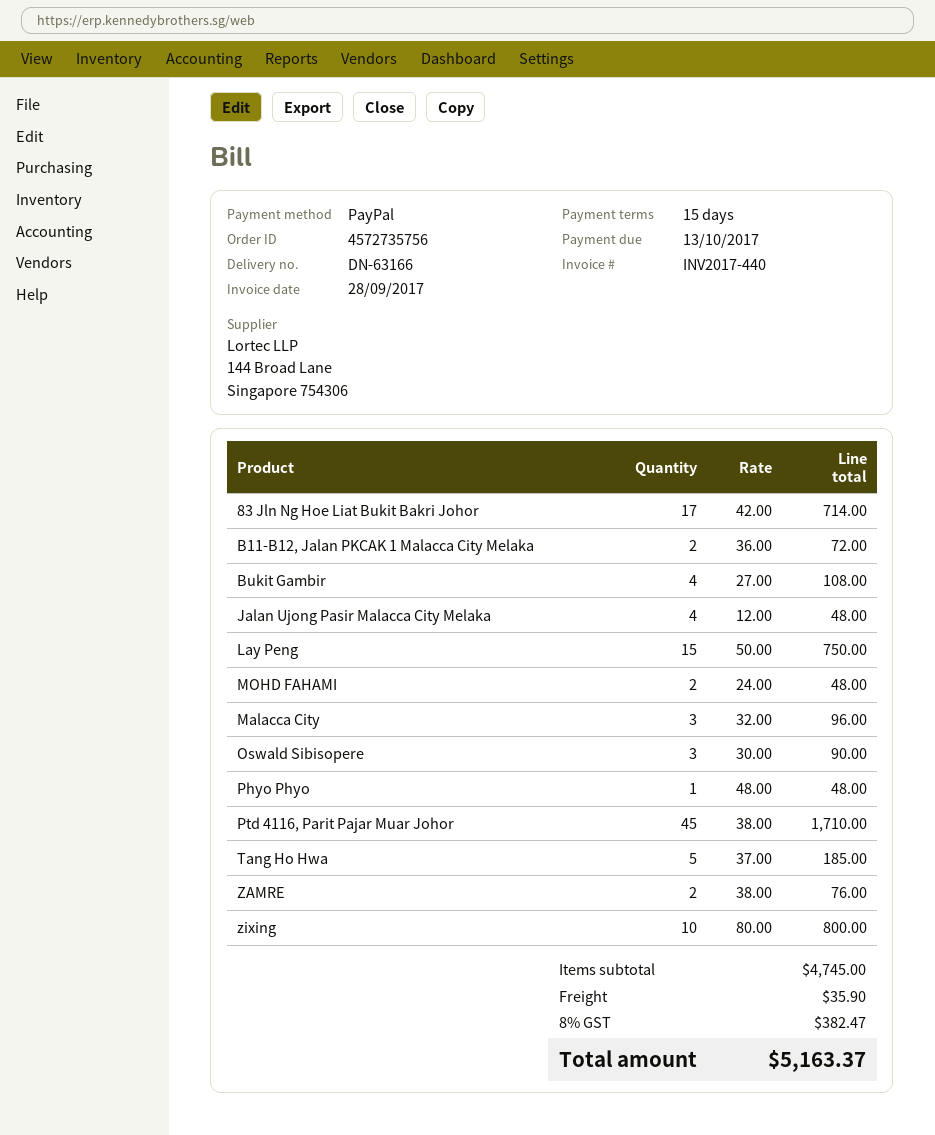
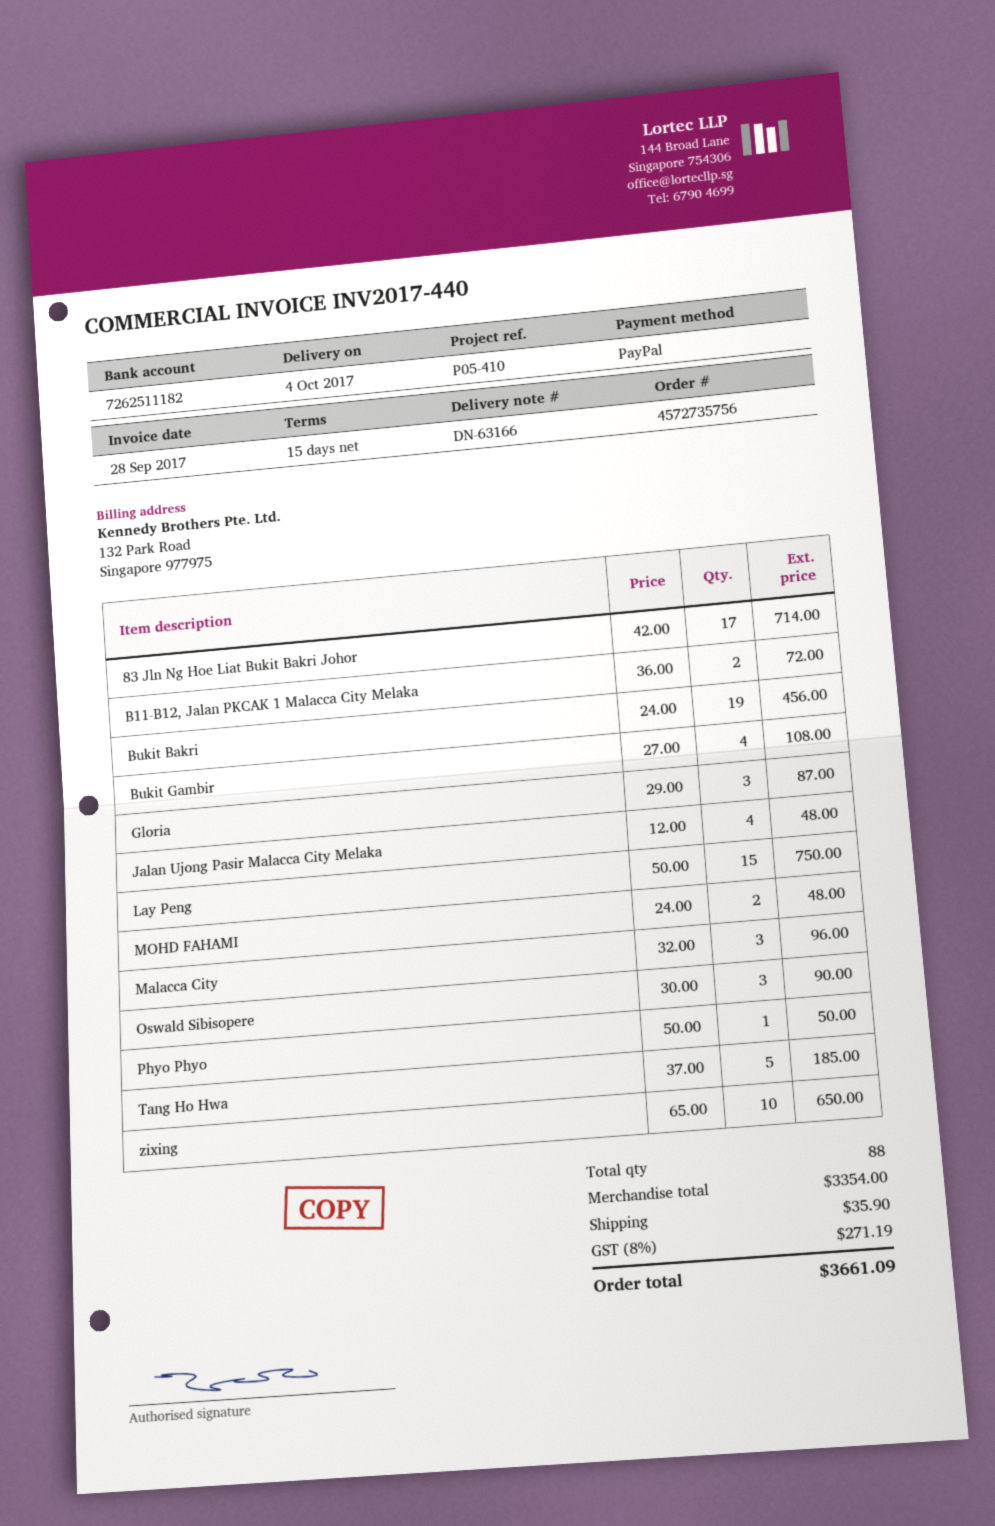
Phyo Phyo: 1 x 48.00 = 48.00 -> 1 x 50.00 = 50.00
Ptd 4116, Parit Pajar Muar Johor: 45 x 38.00 = 1710.00 -> none
ZAMRE: 2 x 38.00 = 76.00 -> none
zixing: 10 x 80.00 = 800.00 -> 10 x 65.00 = 650.00
Bukit Bakri: none -> 19 x 24.00 = 456.00
Gloria: none -> 3 x 29.00 = 87.00
subtotal: 4745.00 -> 3354.00
tax: 8% = 382.47 -> 8% = 271.19
total: 5163.37 -> 3661.09

